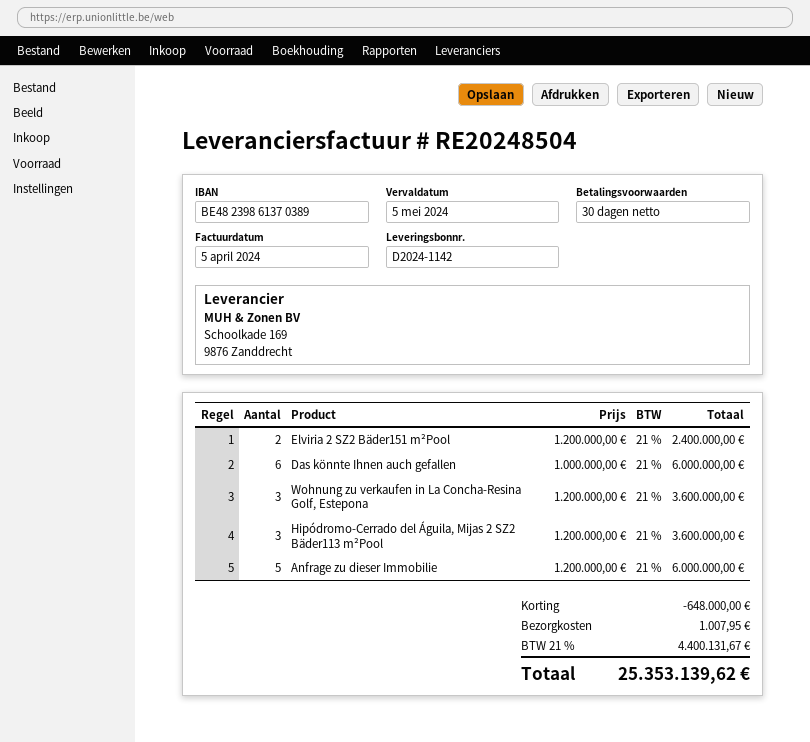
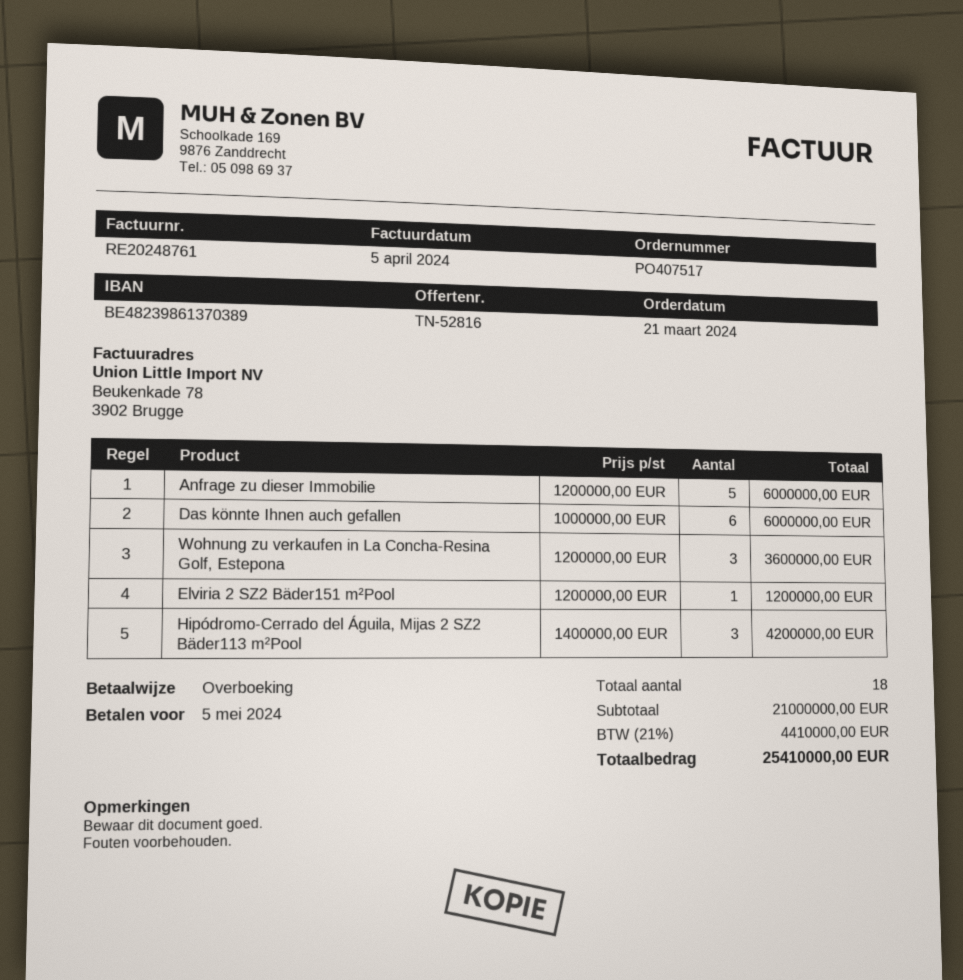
invoice number: RE20248504 -> RE20248761
Elviria 2 SZ2 Bäder151 m²Pool: 2 x 1200000.00 = 2400000.00 -> 1 x 1200000.00 = 1200000.00
Hipódromo-Cerrado del Águila, Mijas 2 SZ2 Bäder113 m²Pool: 3 x 1200000.00 = 3600000.00 -> 3 x 1400000.00 = 4200000.00
discount: 648000.00 -> none
shipping: 1007.95 -> none
tax: 21% = 4400131.67 -> 21% = 4410000.00
total: 25353139.62 -> 25410000.00

